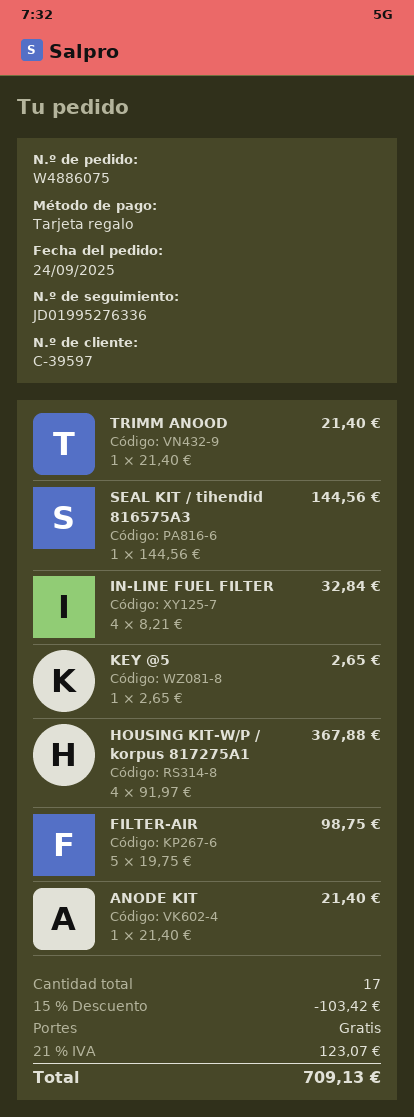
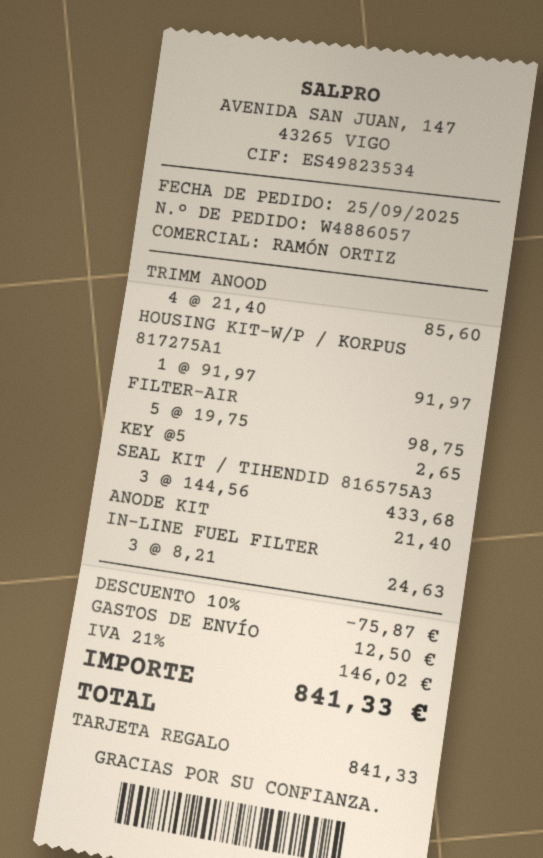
order number: W4886075 -> W4886057
order date: 2025-09-24 -> 2025-09-25
TRIMM ANOOD: 1 x 21.40 = 21.40 -> 4 x 21.40 = 85.60
SEAL KIT / tihendid 816575A3: 1 x 144.56 = 144.56 -> 3 x 144.56 = 433.68
IN-LINE FUEL FILTER: 4 x 8.21 = 32.84 -> 3 x 8.21 = 24.63
HOUSING KIT-W/P / korpus 817275A1: 4 x 91.97 = 367.88 -> 1 x 91.97 = 91.97
discount: 15% = 103.42 -> 10% = 75.87
shipping: 0.00 -> 12.50
tax: 21% = 123.07 -> 21% = 146.02
total: 709.13 -> 841.33

